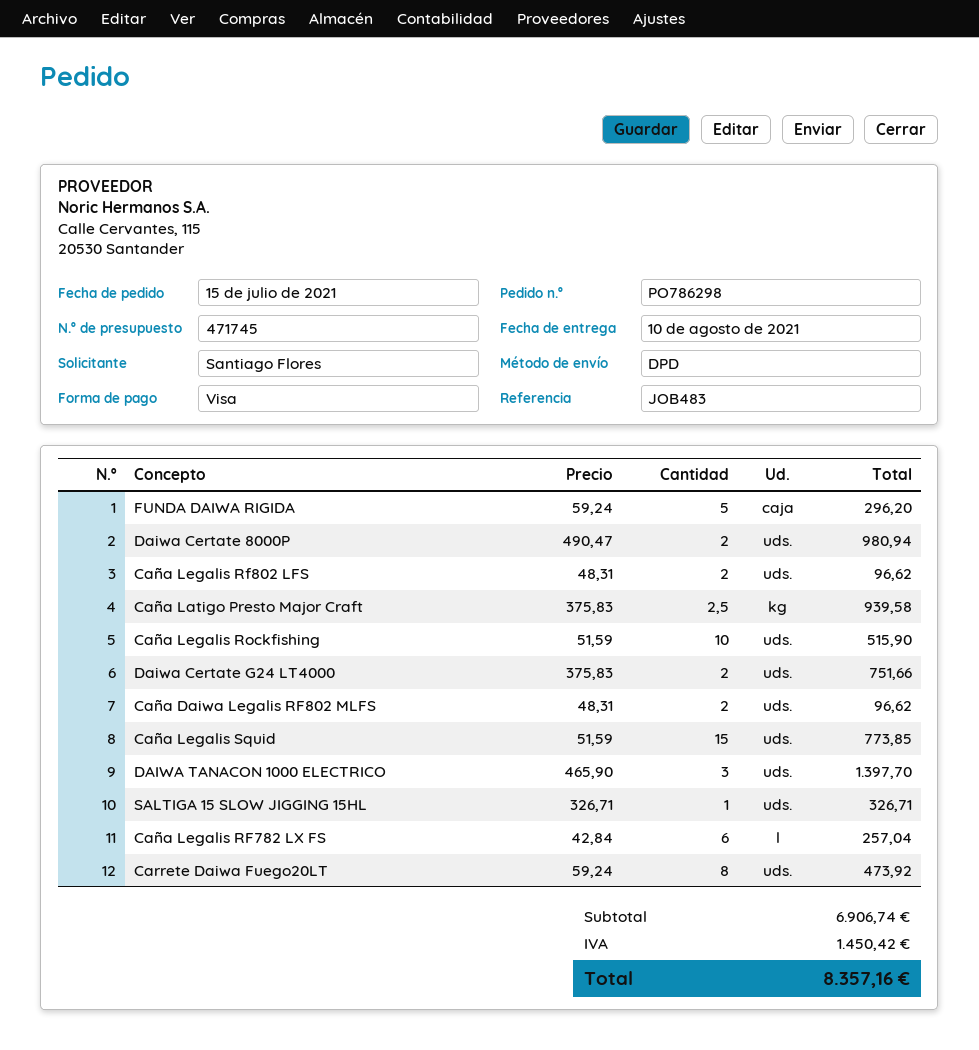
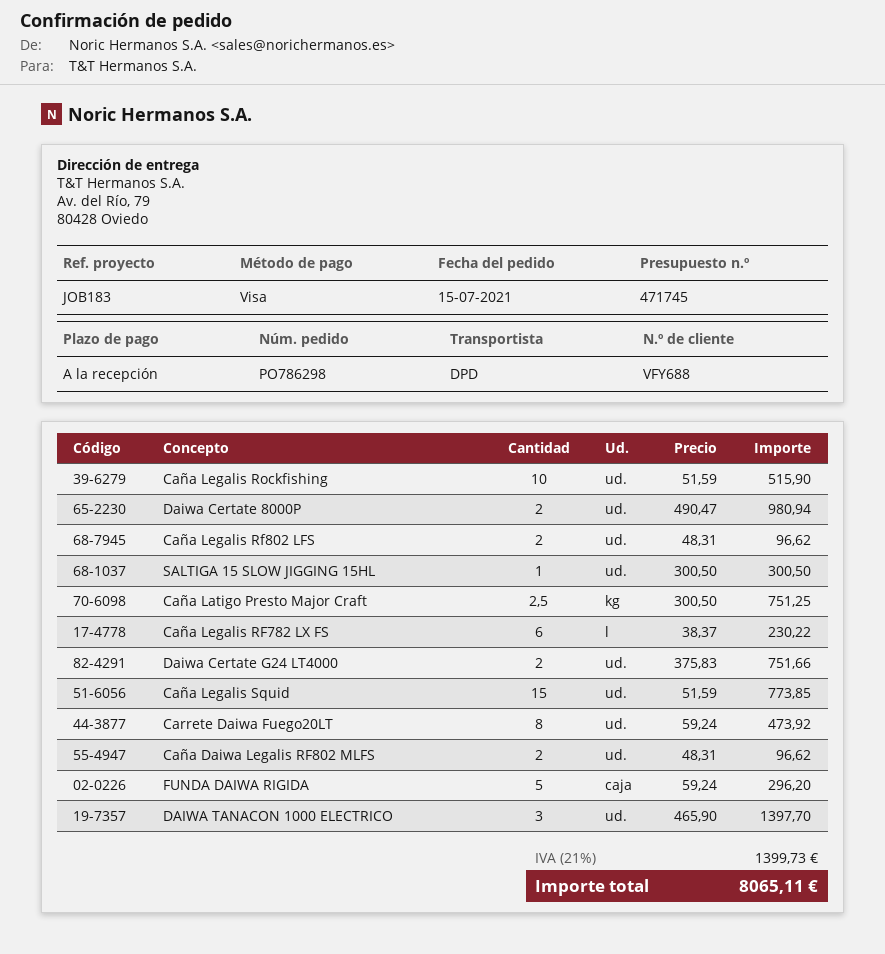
reference: JOB483 -> JOB183
Caña Latigo Presto Major Craft: 2.5 x 375.83 = 939.58 -> 2.5 x 300.50 = 751.25
SALTIGA 15 SLOW JIGGING 15HL: 1 x 326.71 = 326.71 -> 1 x 300.50 = 300.50
Caña Legalis RF782 LX FS: 6 x 42.84 = 257.04 -> 6 x 38.37 = 230.22
tax: 1450.42 -> 1399.73
total: 8357.16 -> 8065.11

